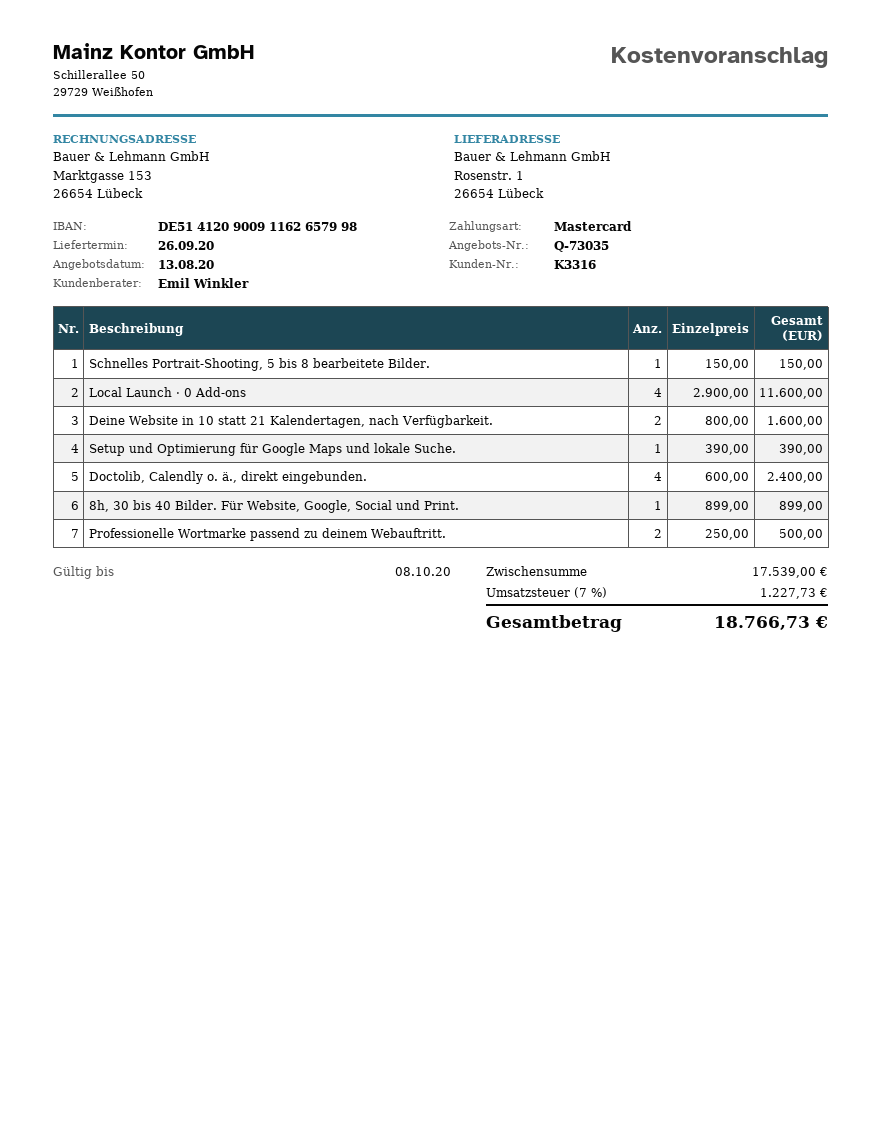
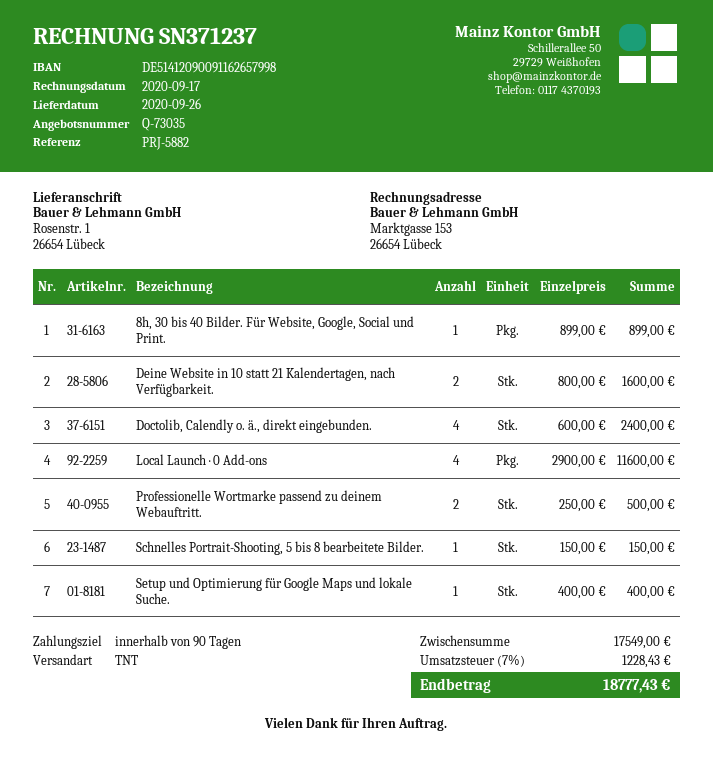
Setup und Optimierung für Google Maps und lokale Suche.: 1 x 390.00 = 390.00 -> 1 x 400.00 = 400.00
subtotal: 17539.00 -> 17549.00
tax: 7% = 1227.73 -> 7% = 1228.43
total: 18766.73 -> 18777.43

